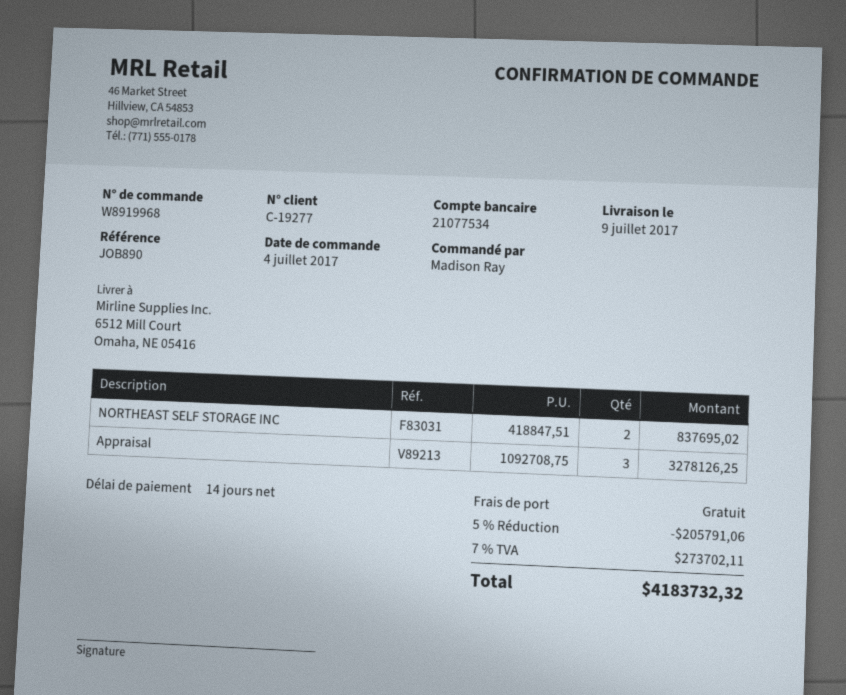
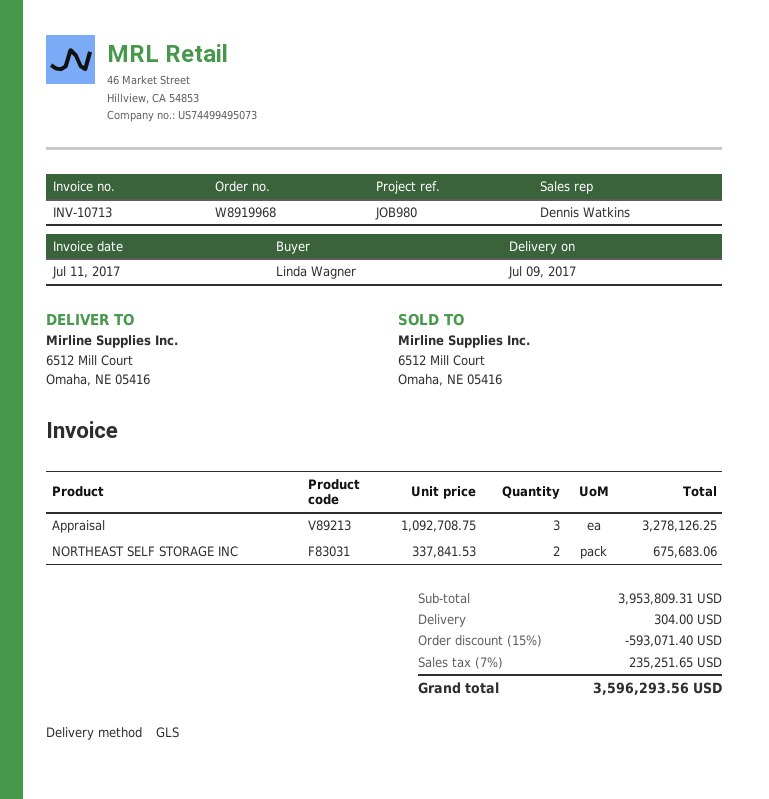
reference: JOB890 -> JOB980
ordered by: Madison Ray -> Linda Wagner
NORTHEAST SELF STORAGE INC: 2 x 418847.51 = 837695.02 -> 2 x 337841.53 = 675683.06
discount: 5% = 205791.06 -> 15% = 593071.40
shipping: 0.00 -> 304.00
tax: 7% = 273702.11 -> 7% = 235251.65
total: 4183732.32 -> 3596293.56

